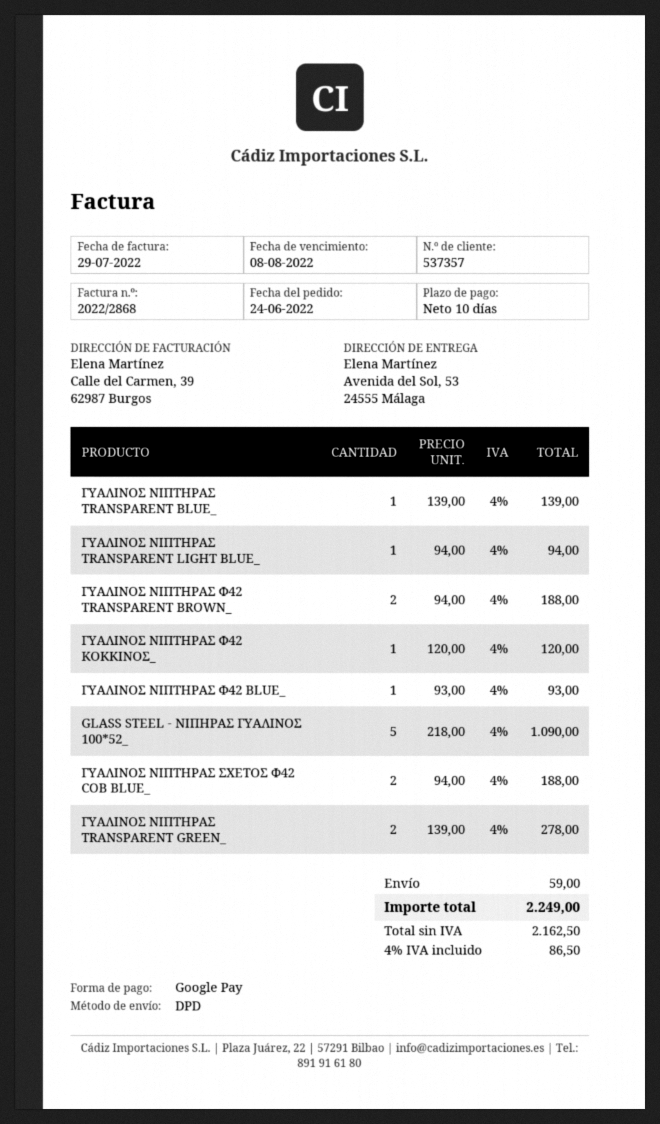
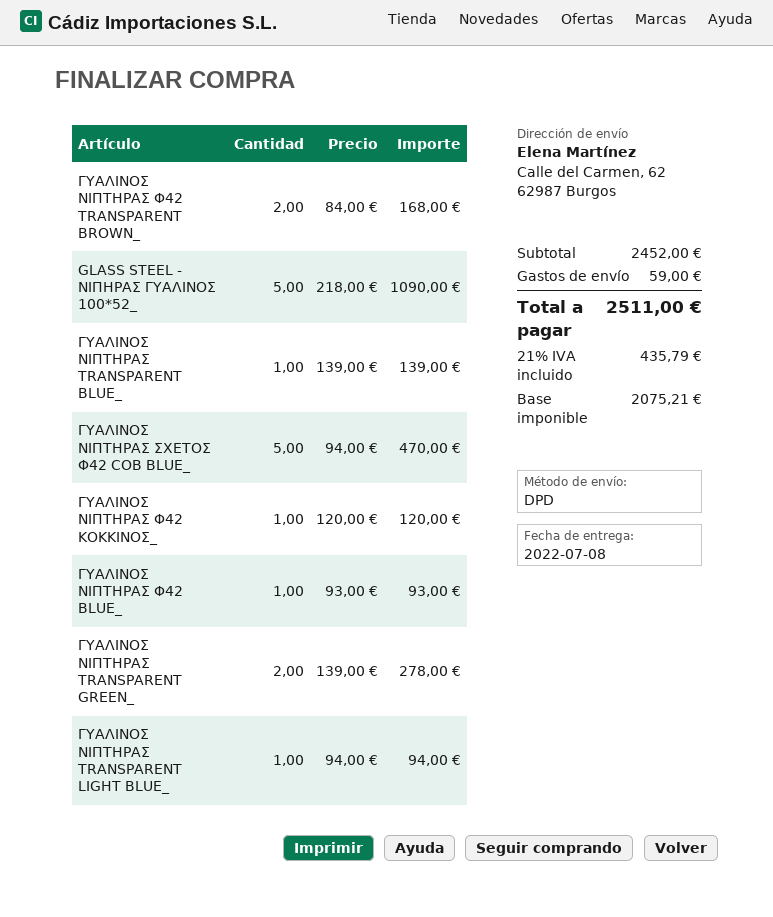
ship to: Avenida del Sol, 53, 24555 Málaga -> Calle del Carmen, 62, 62987 Burgos
ΓΥΑΛΙΝΟΣ ΝΙΠΤΗΡΑΣ Φ42 TRANSPARENT BROWN_: 2 x 94.00 = 188.00 -> 2 x 84.00 = 168.00
ΓΥΑΛΙΝΟΣ ΝΙΠΤΗΡΑΣ ΣΧΕΤΟΣ Φ42 COB BLUΕ_: 2 x 94.00 = 188.00 -> 5 x 94.00 = 470.00
net: 2162.50 -> 2075.21
tax: 4% = 86.50 -> 21% = 435.79
total: 2249.00 -> 2511.00

